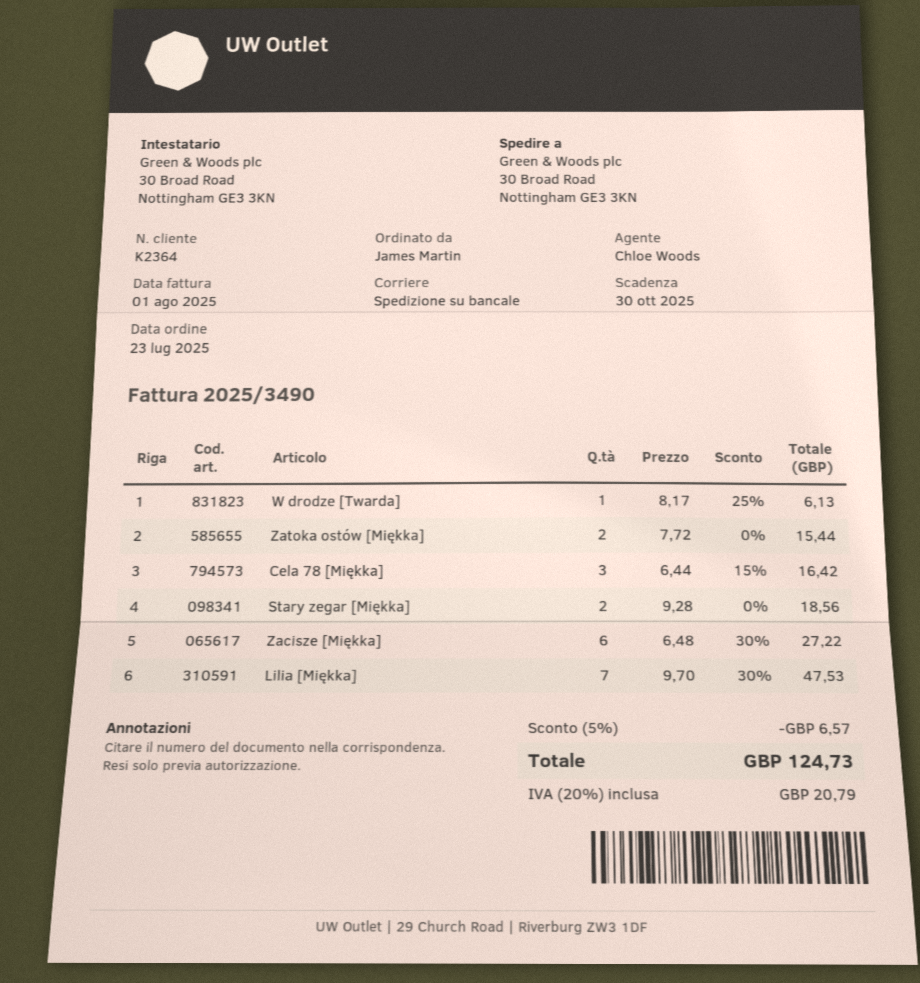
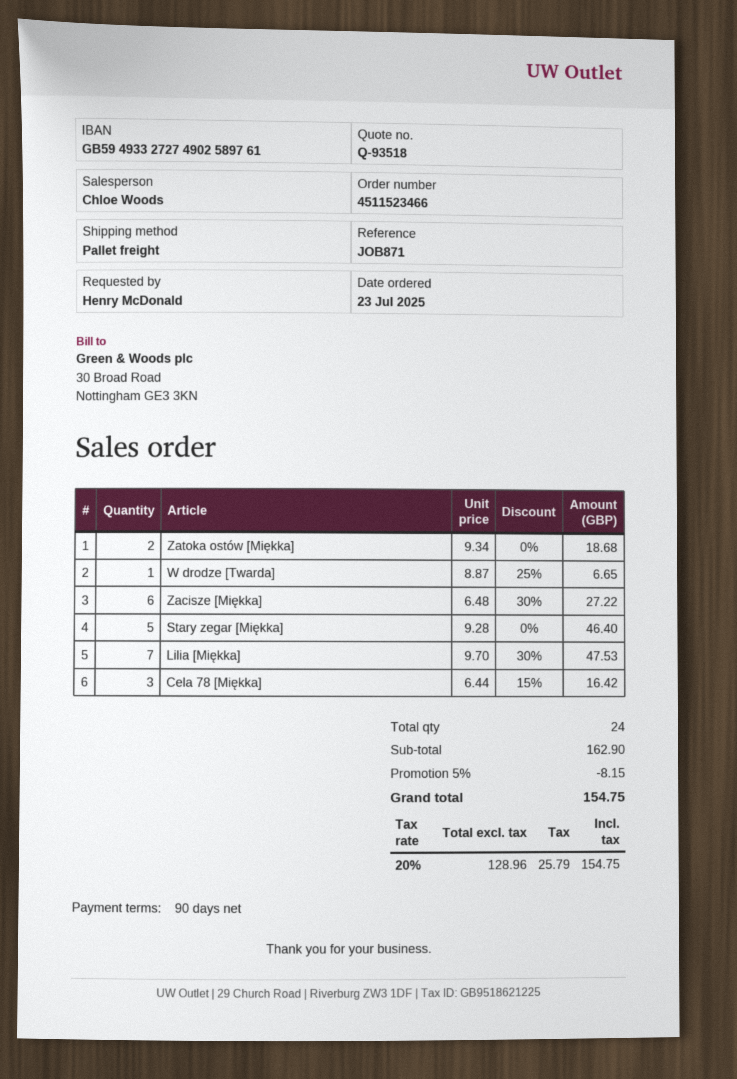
ordered by: James Martin -> Henry McDonald
W drodze [Twarda]: 1 x 8.17 - 25% = 6.13 -> 1 x 8.87 - 25% = 6.65
Zatoka ostów [Miękka]: 2 x 7.72 = 15.44 -> 2 x 9.34 = 18.68
Stary zegar [Miękka]: 2 x 9.28 = 18.56 -> 5 x 9.28 = 46.40
discount: 5% = 6.57 -> 5% = 8.15
tax: 20% = 20.79 -> 20% = 25.79
total: 124.73 -> 154.75

